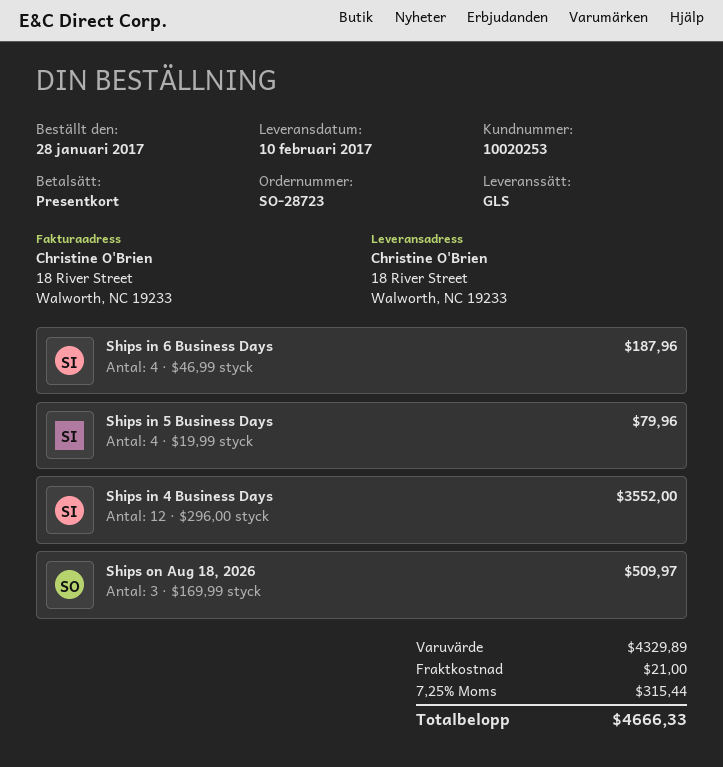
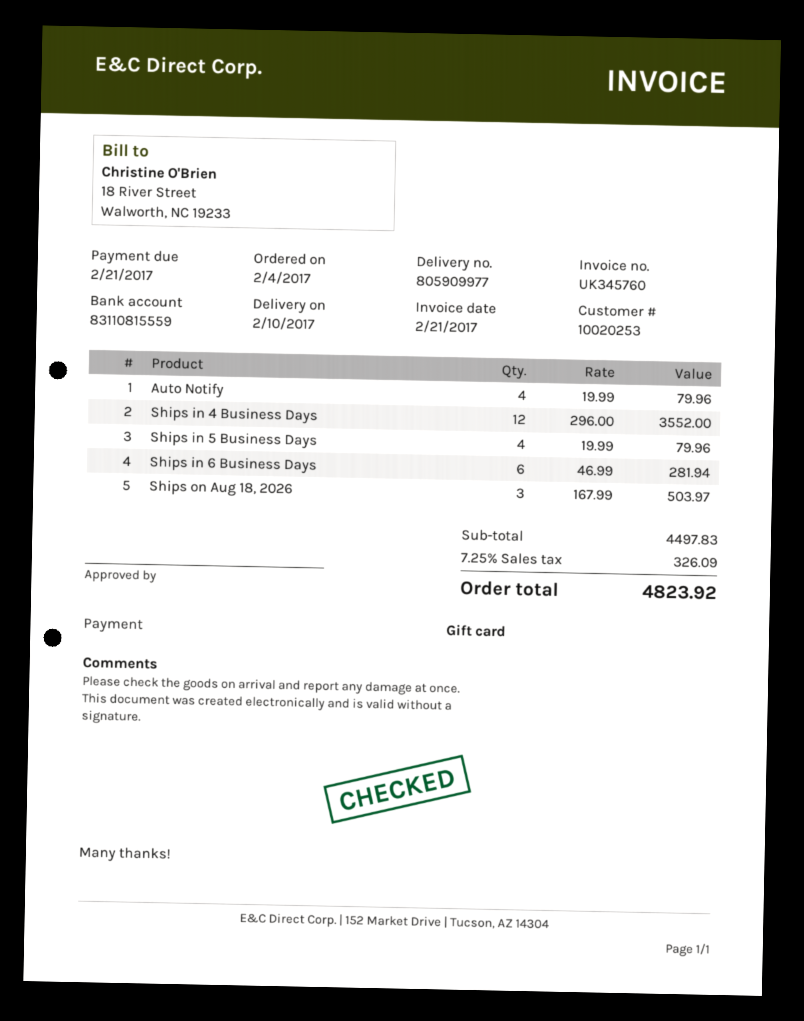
order date: 2017-01-28 -> 2017-02-04
Ships in 6 Business Days: 4 x 46.99 = 187.96 -> 6 x 46.99 = 281.94
Ships on Aug 18, 2026: 3 x 169.99 = 509.97 -> 3 x 167.99 = 503.97
Auto Notify: none -> 4 x 19.99 = 79.96
subtotal: 4329.89 -> 4497.83
shipping: 21.00 -> none
tax: 7.25% = 315.44 -> 7.25% = 326.09
total: 4666.33 -> 4823.92

